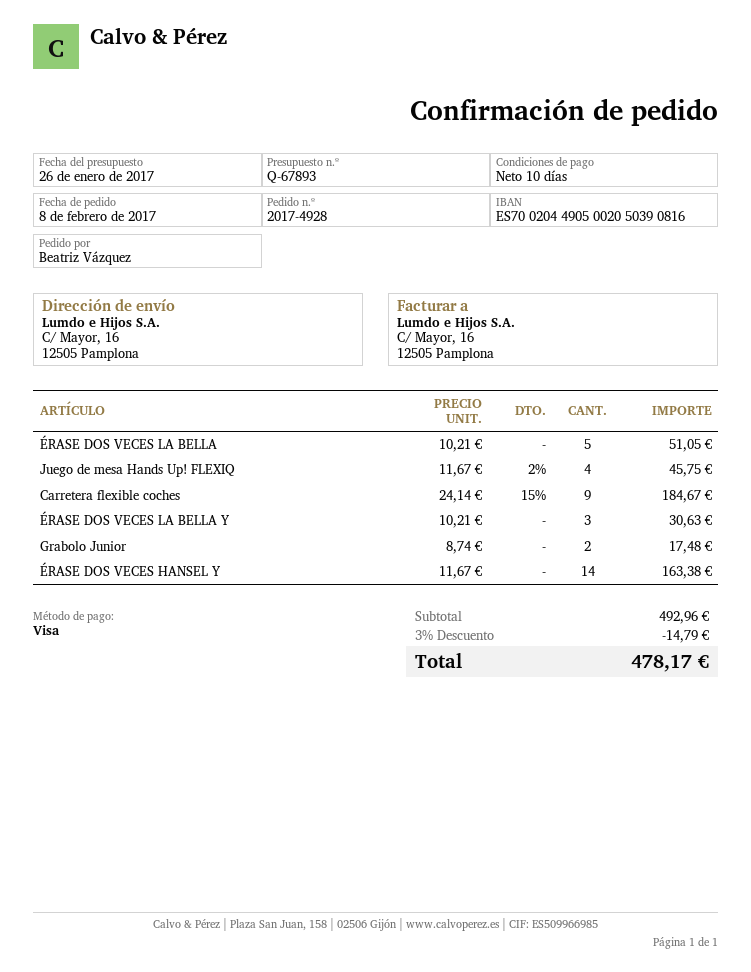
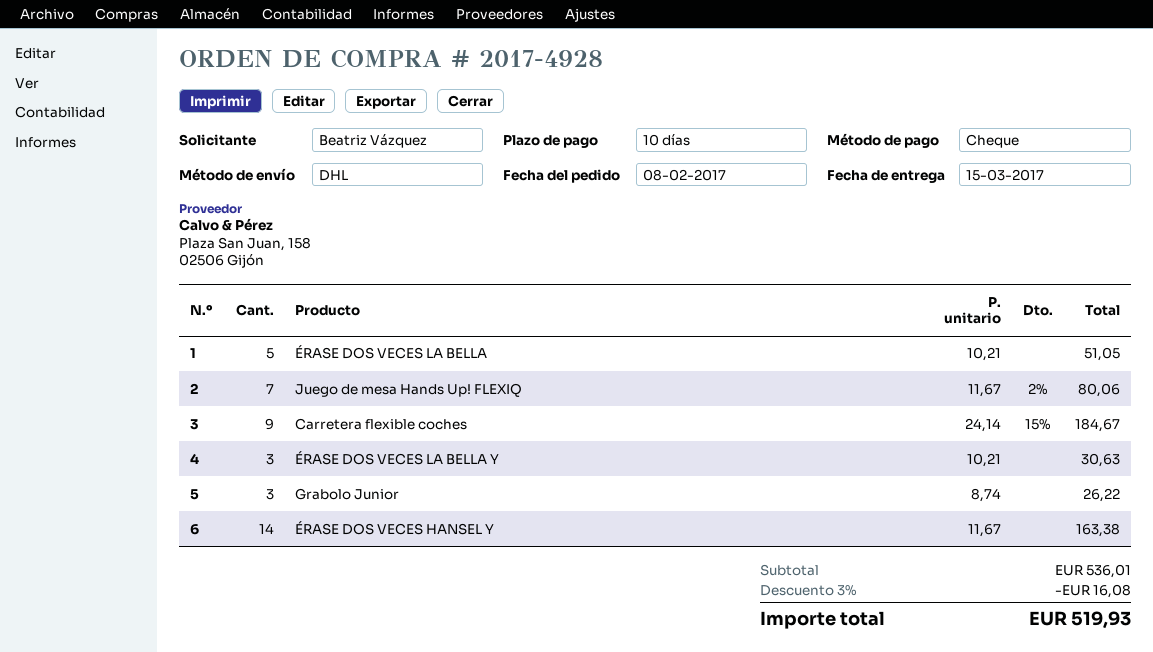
payment method: Visa -> cheque
Juego de mesa Hands Up! FLEXIQ: 4 x 11.67 - 2% = 45.75 -> 7 x 11.67 - 2% = 80.06
Grabolo Junior: 2 x 8.74 = 17.48 -> 3 x 8.74 = 26.22
subtotal: 492.96 -> 536.01
discount: 3% = 14.79 -> 3% = 16.08
total: 478.17 -> 519.93

